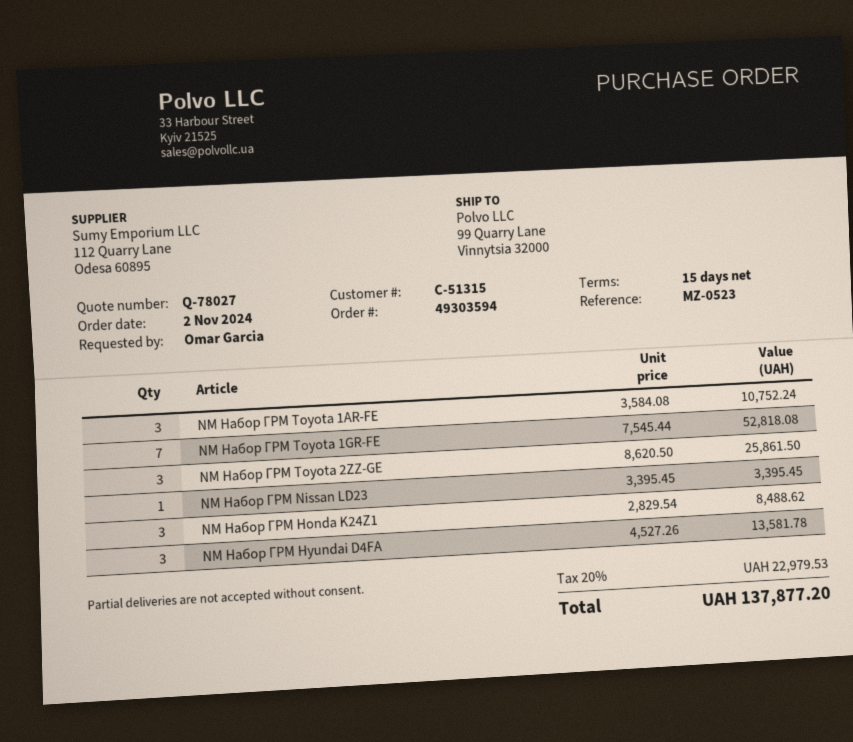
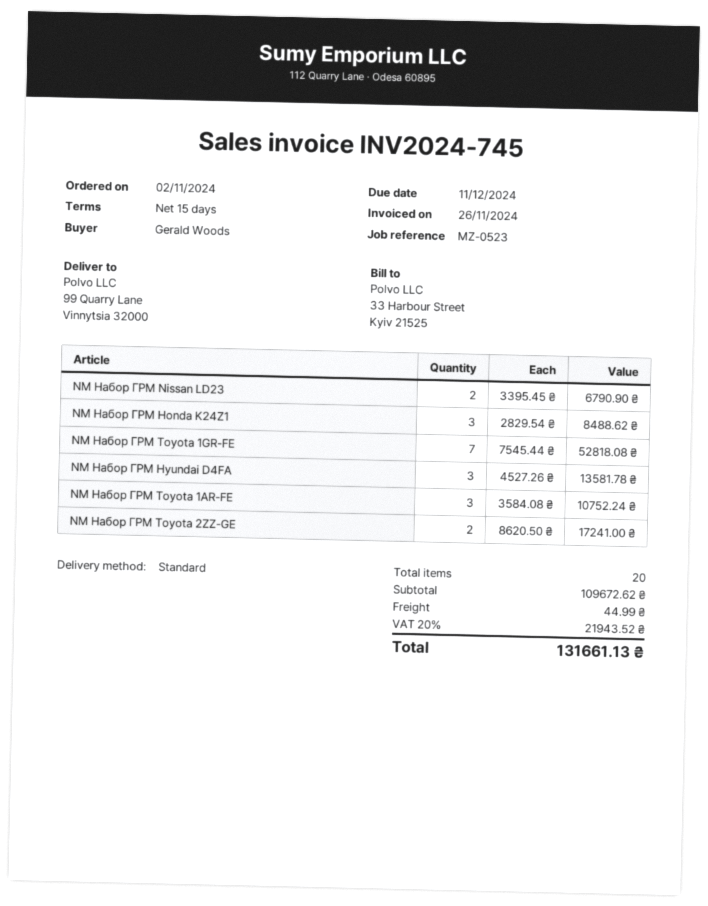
ordered by: Omar Garcia -> Gerald Woods
NM Набор ГРМ Toyota 2ZZ-GE: 3 x 8620.50 = 25861.50 -> 2 x 8620.50 = 17241.00
NM Набор ГРМ Nissan LD23: 1 x 3395.45 = 3395.45 -> 2 x 3395.45 = 6790.90
shipping: none -> 44.99
tax: 20% = 22979.53 -> 20% = 21943.52
total: 137877.20 -> 131661.13

